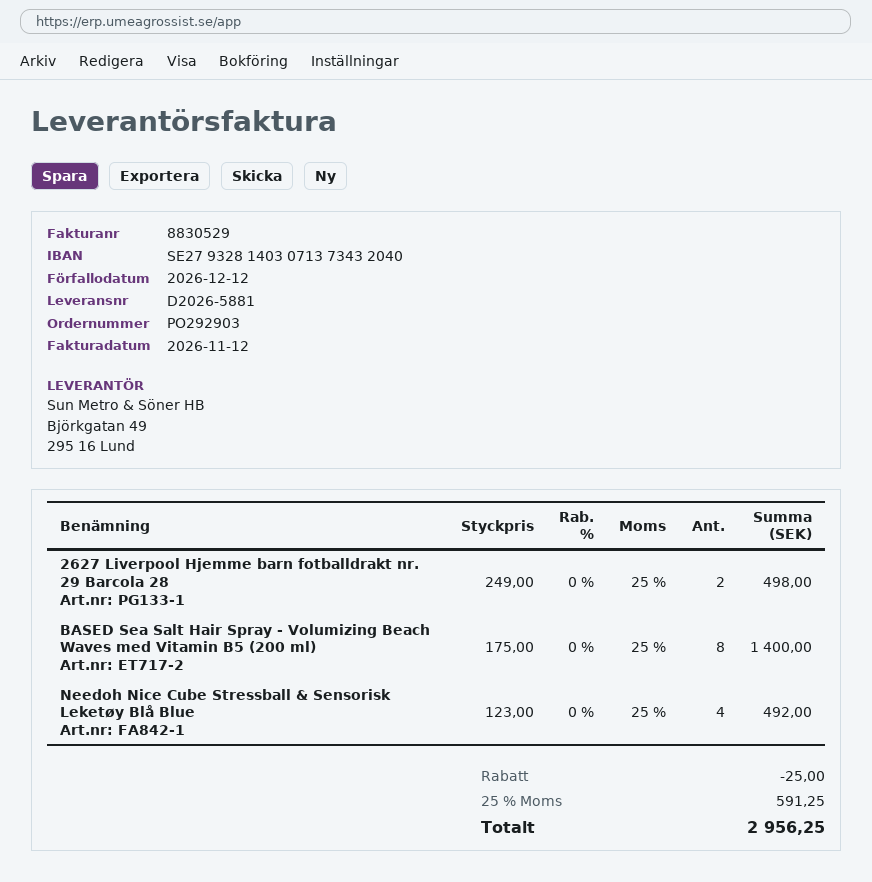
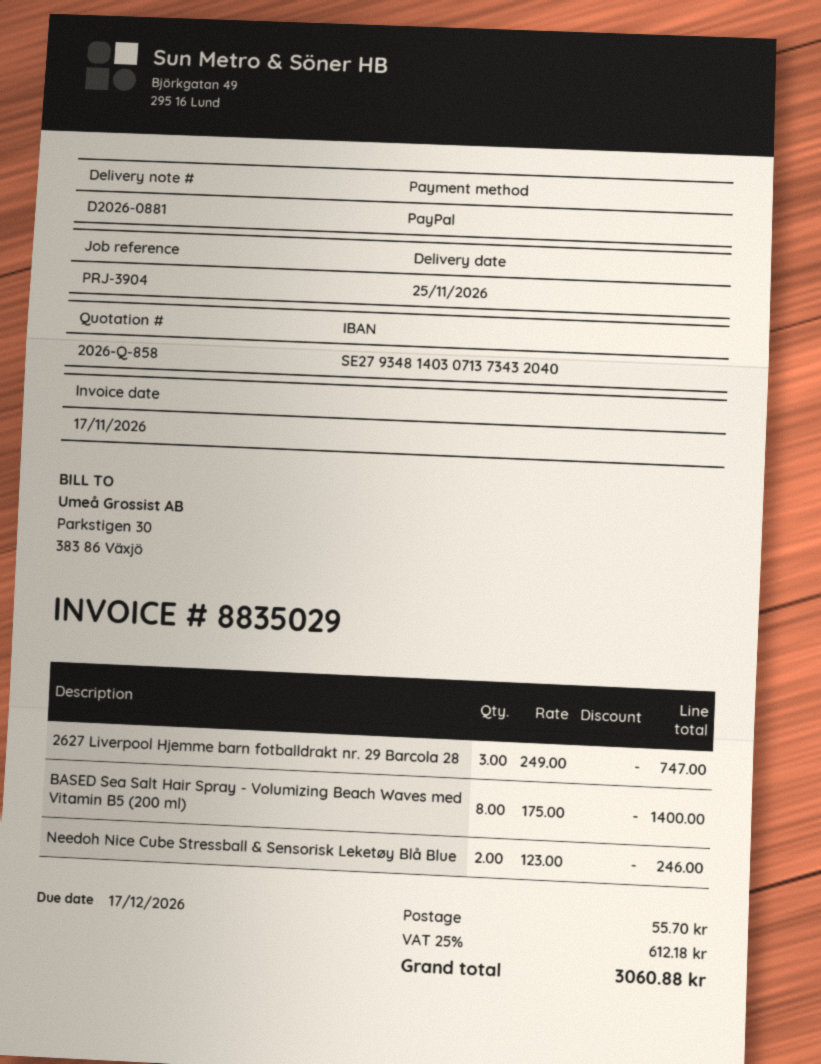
delivery note number: D2026-5881 -> D2026-0881
invoice number: 8830529 -> 8835029
invoice date: 2026-11-12 -> 2026-11-17
due date: 2026-12-12 -> 2026-12-17
bank account: SE2793281403071373432040 -> SE2793481403071373432040
2627 Liverpool Hjemme barn fotballdrakt nr. 29 Barcola 28: 2 x 249.00 = 498.00 -> 3 x 249.00 = 747.00
Needoh Nice Cube Stressball & Sensorisk Leketøy Blå Blue: 4 x 123.00 = 492.00 -> 2 x 123.00 = 246.00
discount: 25.00 -> none
shipping: none -> 55.70
tax: 25% = 591.25 -> 25% = 612.18
total: 2956.25 -> 3060.88

